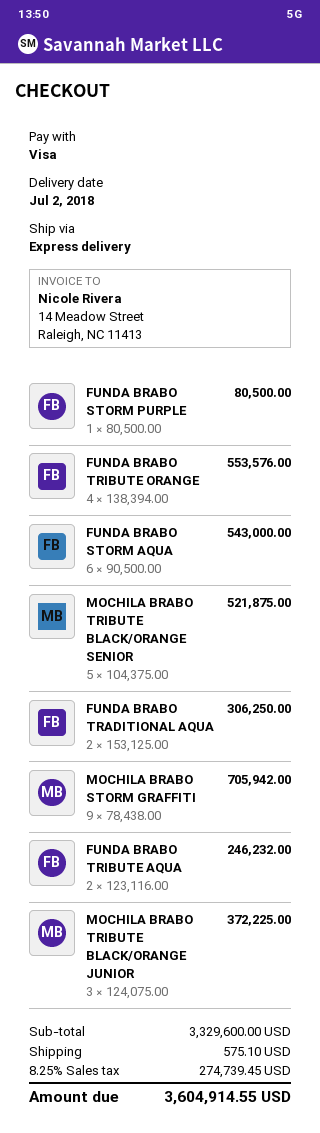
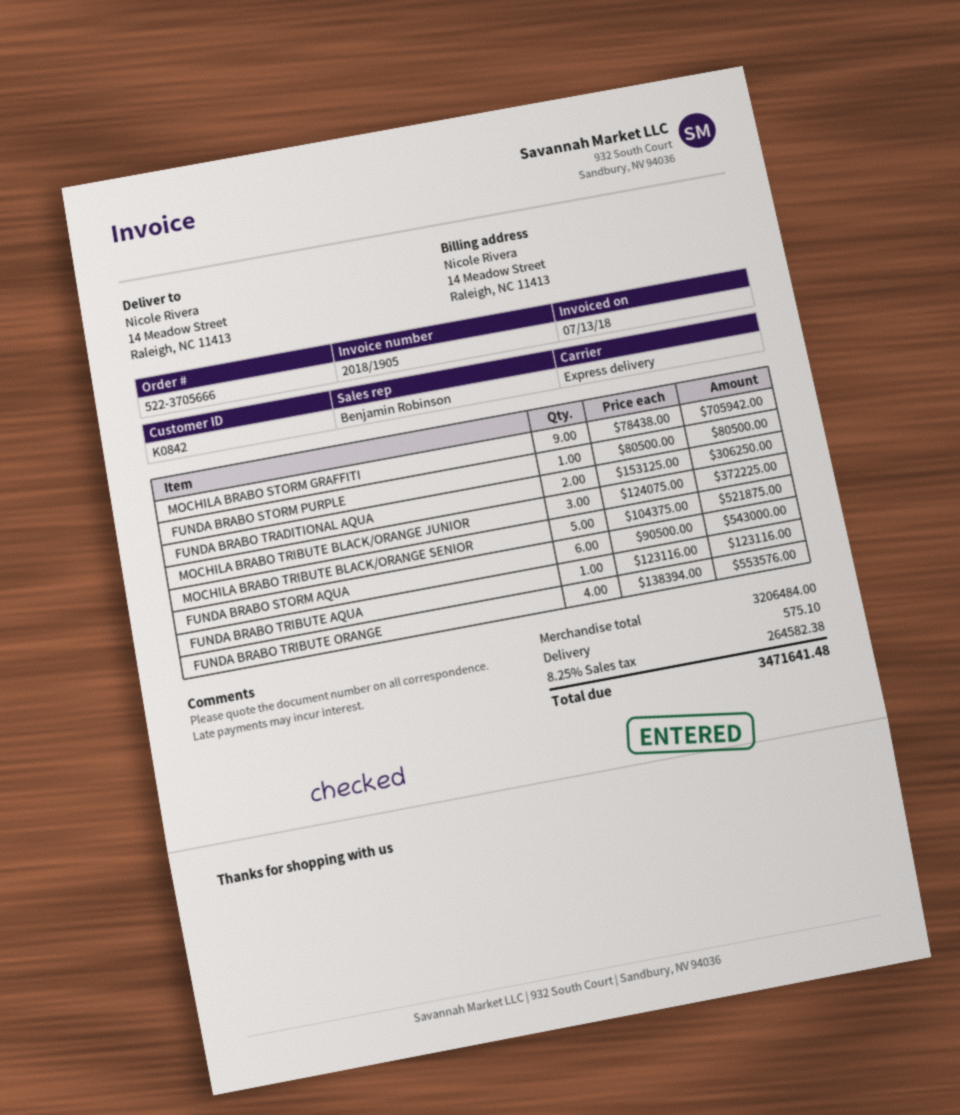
FUNDA BRABO TRIBUTE AQUA: 2 x 123116.00 = 246232.00 -> 1 x 123116.00 = 123116.00
subtotal: 3329600.00 -> 3206484.00
tax: 8.25% = 274739.45 -> 8.25% = 264582.38
total: 3604914.55 -> 3471641.48

